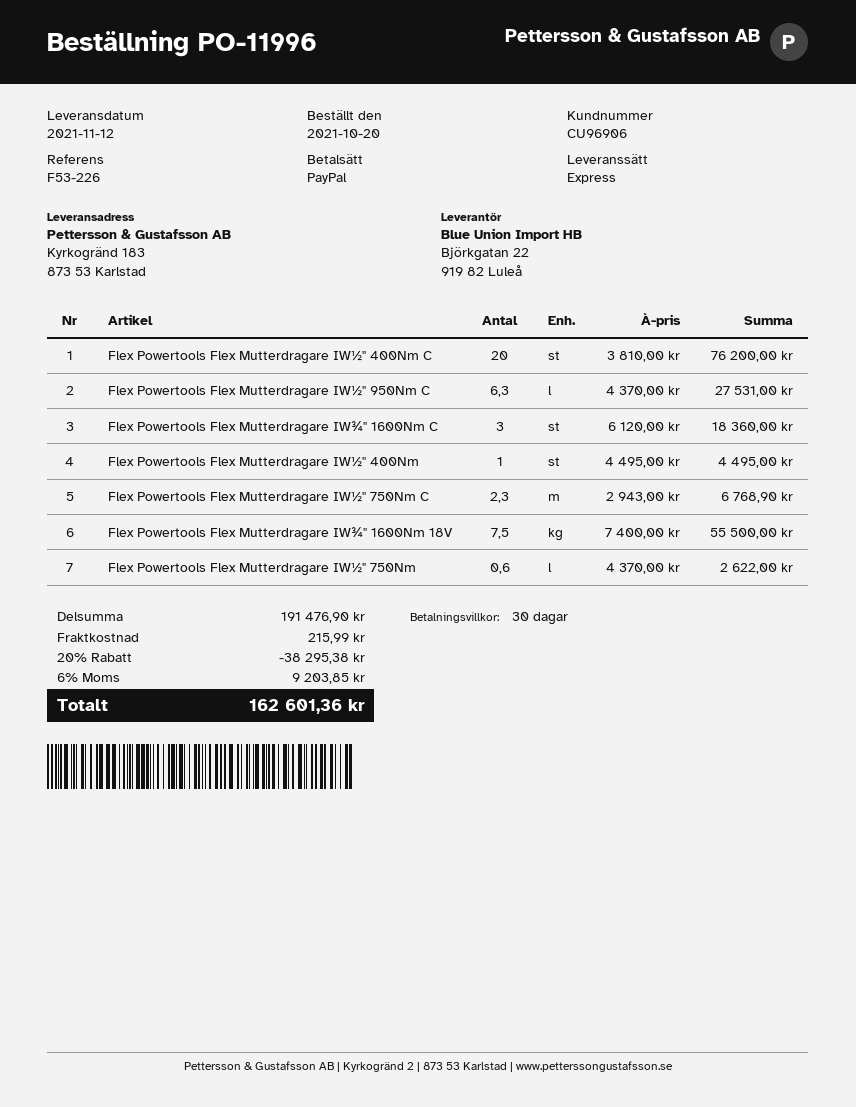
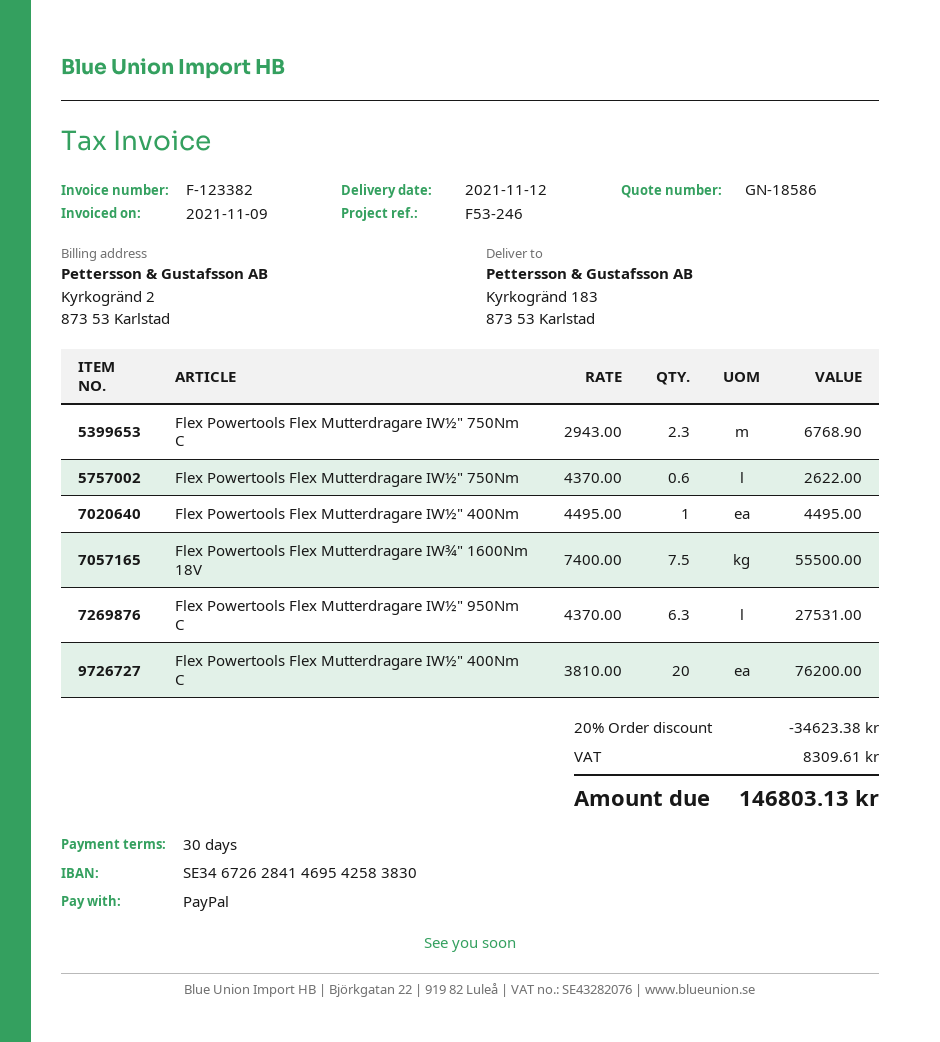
reference: F53-226 -> F53-246
Flex Powertools Flex Mutterdragare IW¾" 1600Nm C: 3 x 6120.00 = 18360.00 -> none
discount: 20% = 38295.38 -> 20% = 34623.38
shipping: 215.99 -> none
tax: 9203.85 -> 8309.61
total: 162601.36 -> 146803.13

